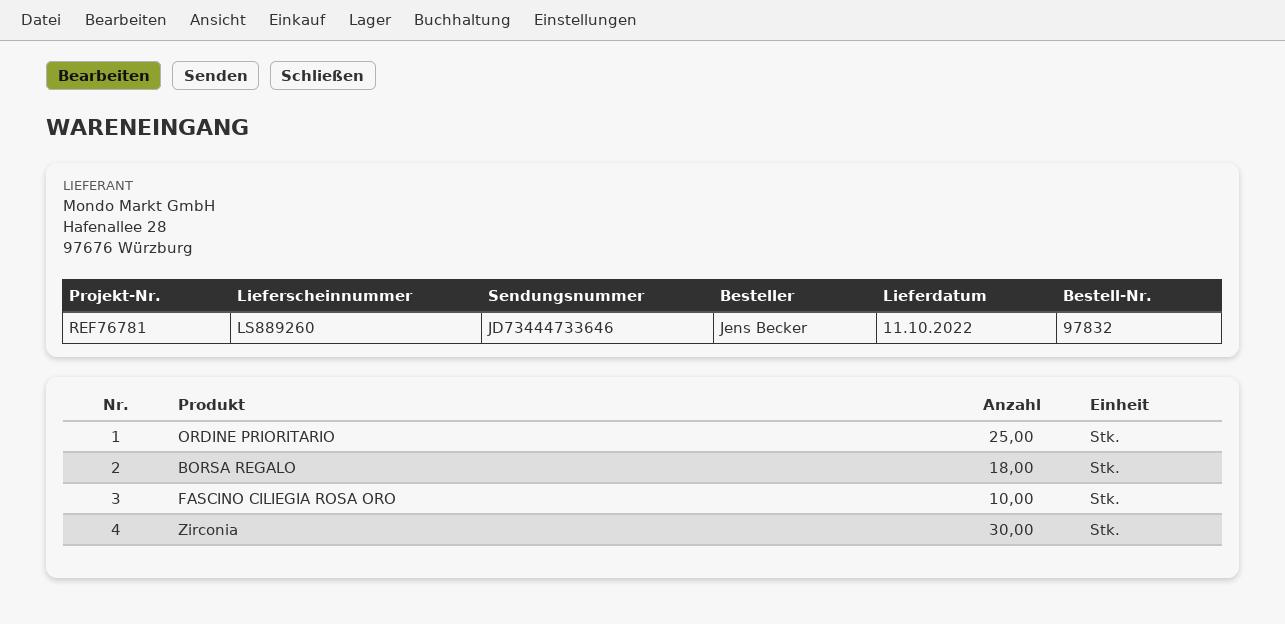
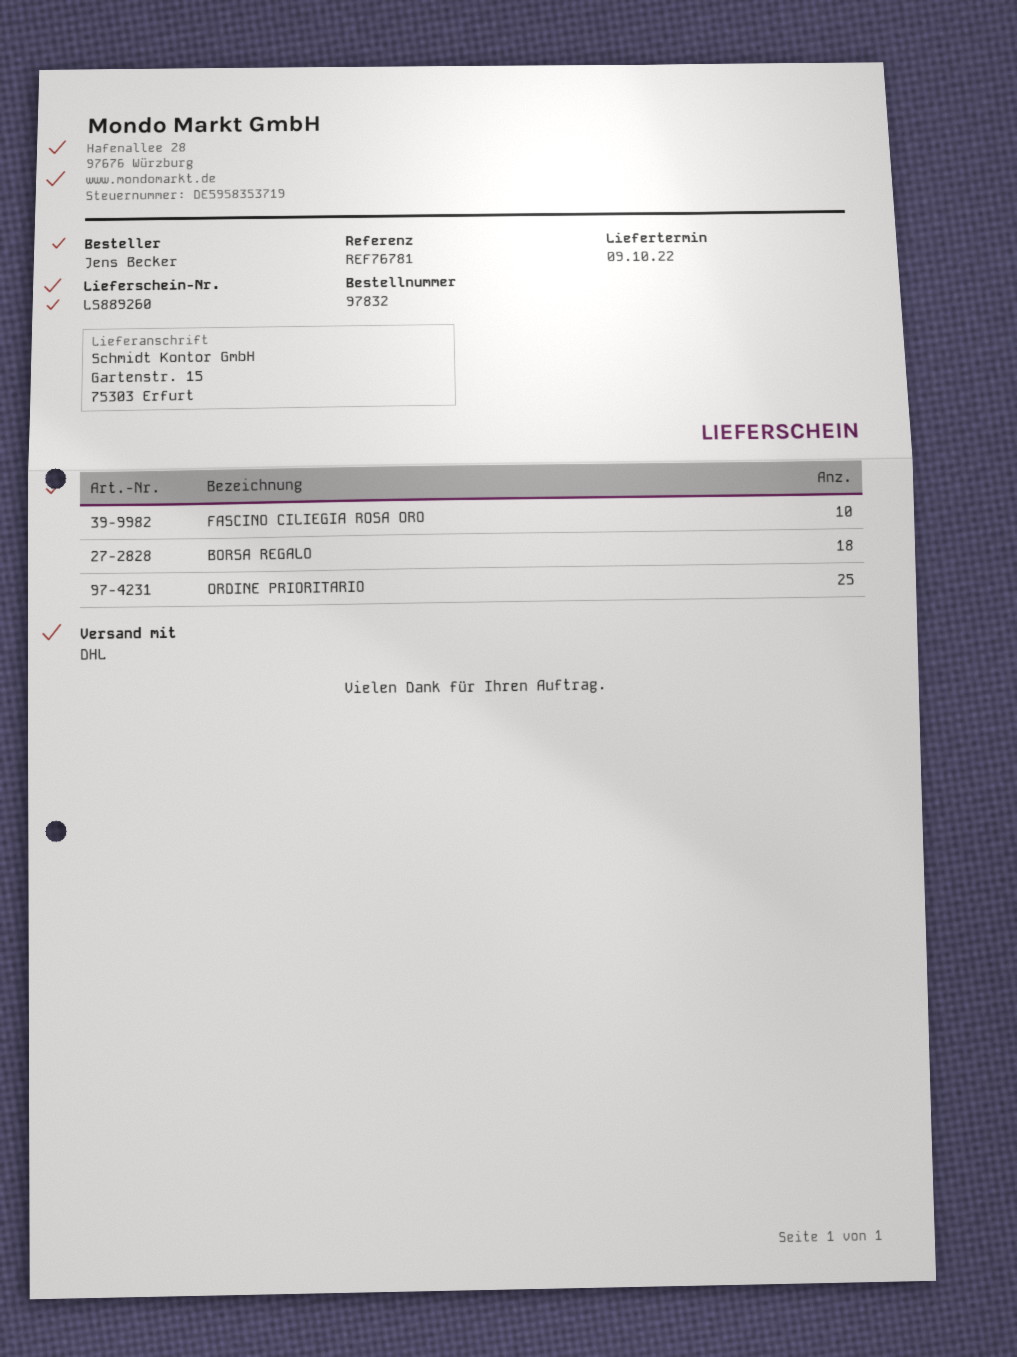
delivery date: 2022-10-11 -> 2022-10-09
Zirconia: 30 -> none

